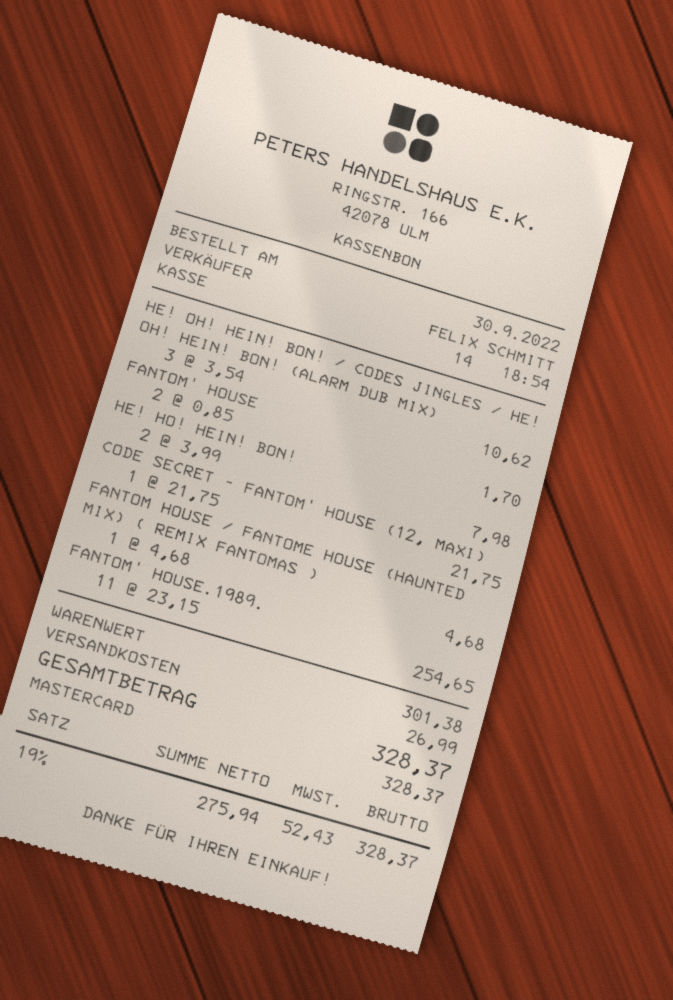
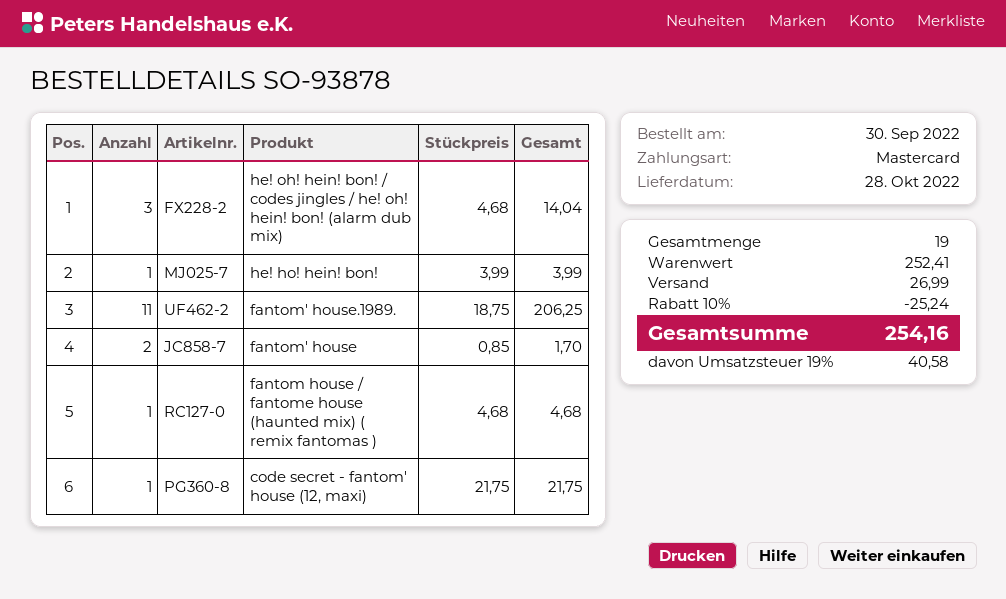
HE! OH! HEIN! BON! / CODES JINGLES / HE! OH! HEIN! BON! (ALARM DUB MIX): 3 x 3.54 = 10.62 -> 3 x 4.68 = 14.04
HE! HO! HEIN! BON!: 2 x 3.99 = 7.98 -> 1 x 3.99 = 3.99
FANTOM' HOUSE.1989.: 11 x 23.15 = 254.65 -> 11 x 18.75 = 206.25
subtotal: 301.38 -> 252.41
discount: none -> 10% = 25.24
tax: 19% = 52.43 -> 19% = 40.58
total: 328.37 -> 254.16

